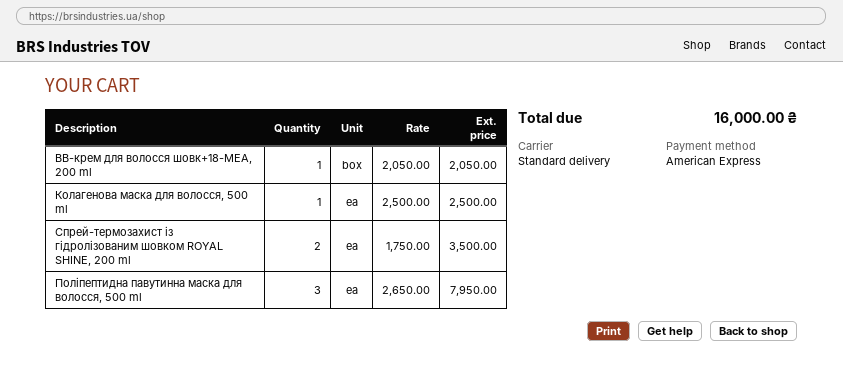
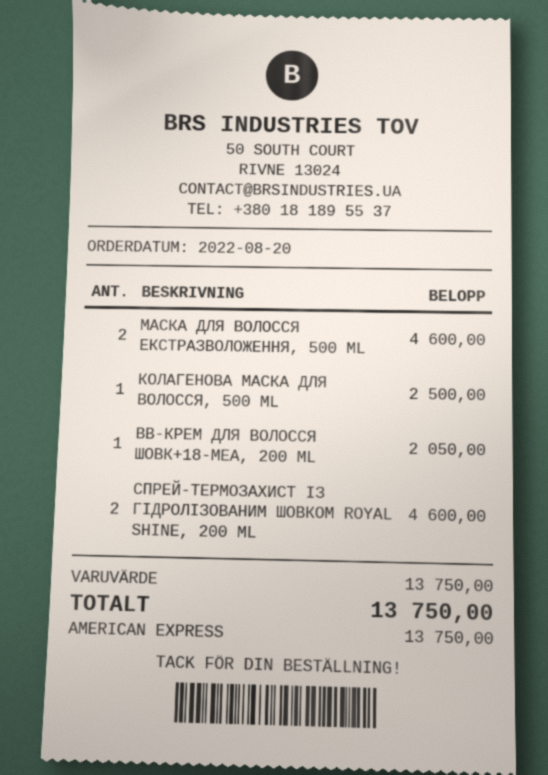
Спрей-термозахист із гідролізованим шовком ROYAL SHINE, 200 ml: 2 for 3500.00 -> 2 for 4600.00
Поліпептидна павутинна маска для волосся, 500 ml: 3 for 7950.00 -> none
МАСКА ДЛЯ ВОЛОССЯ ЕКСТРАЗВОЛОЖЕННЯ, 500 ML: none -> 2 for 4600.00
total: 16000.00 -> 13750.00

